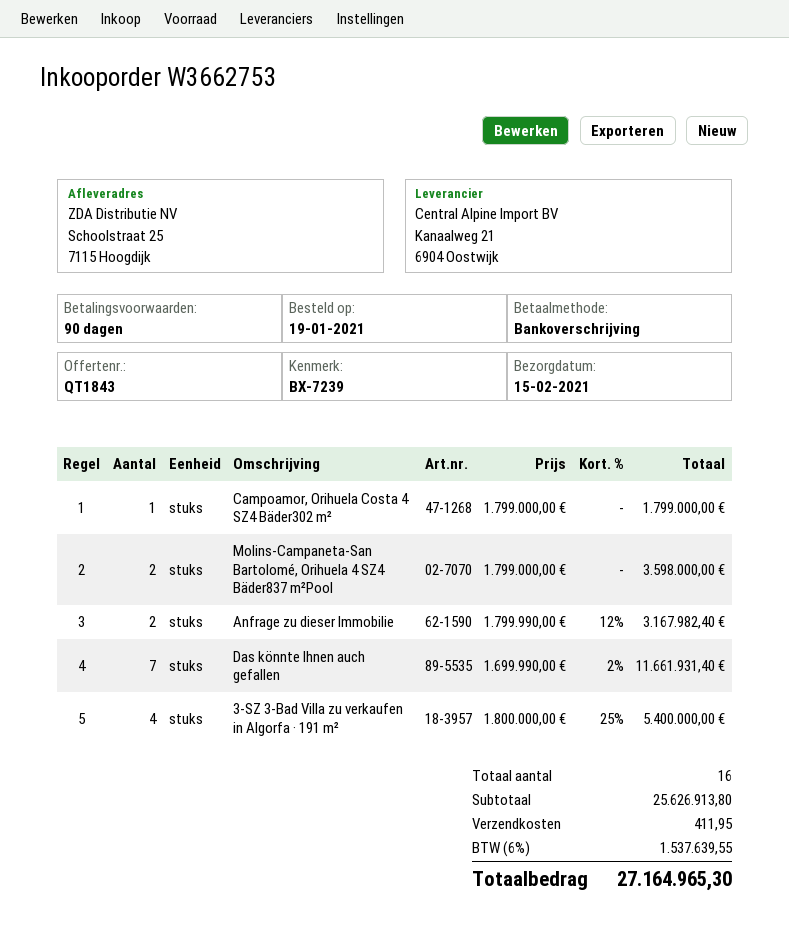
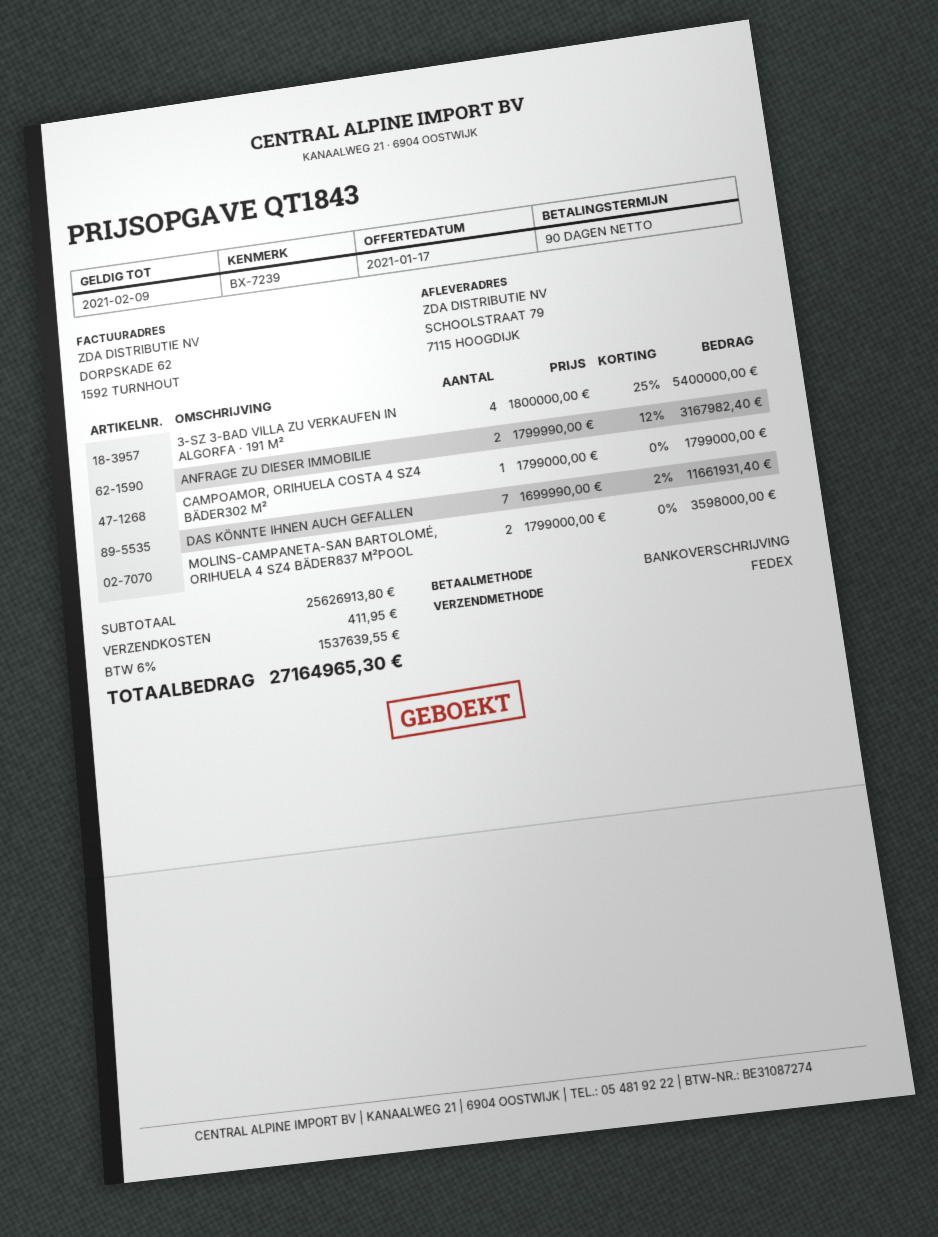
ship to: Schoolstraat 25, 7115 Hoogdijk -> SCHOOLSTRAAT 79, 7115 HOOGDIJK

